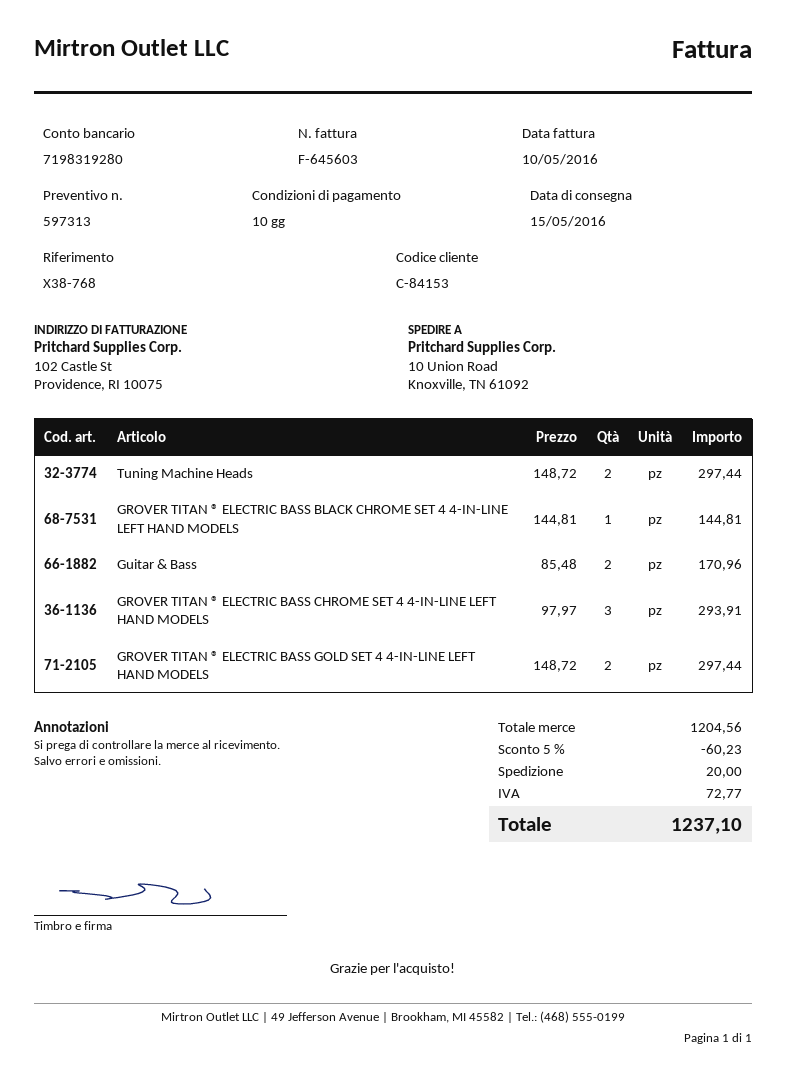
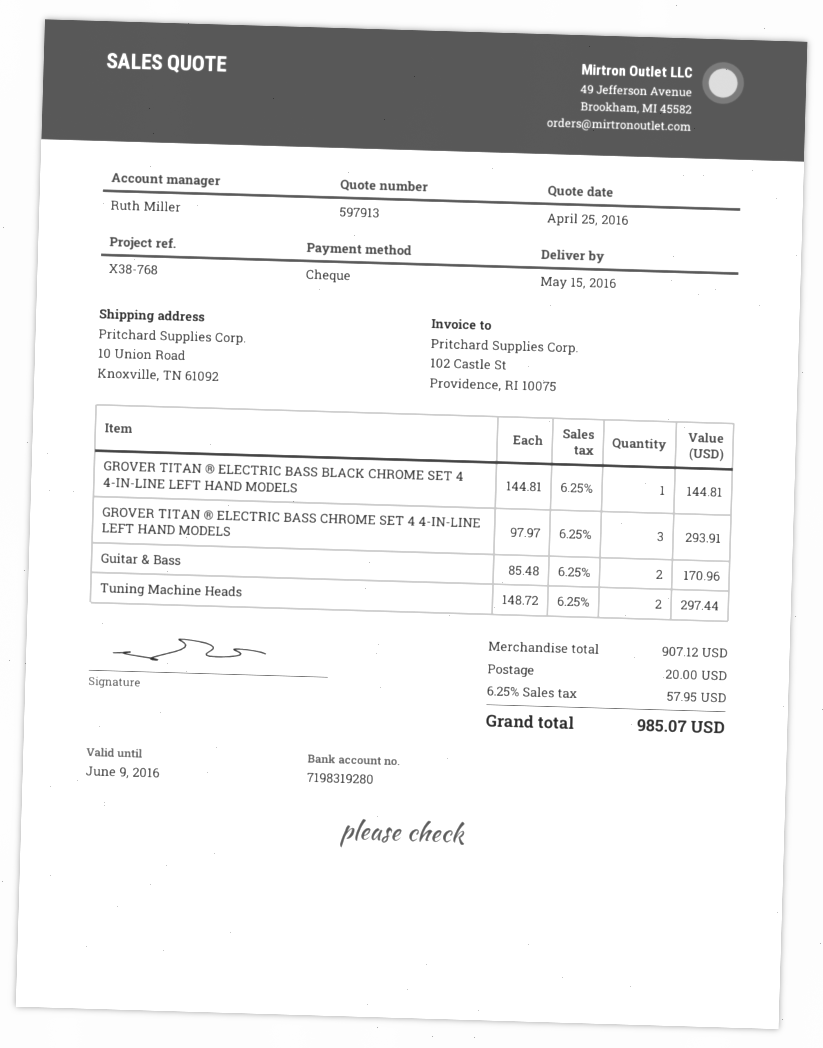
quote number: 597313 -> 597913
GROVER TITAN ® ELECTRIC BASS GOLD SET 4 4-IN-LINE LEFT HAND MODELS: 2 x 148.72 = 297.44 -> none
subtotal: 1204.56 -> 907.12
discount: 5% = 60.23 -> none
tax: 72.77 -> 57.95
total: 1237.10 -> 985.07

